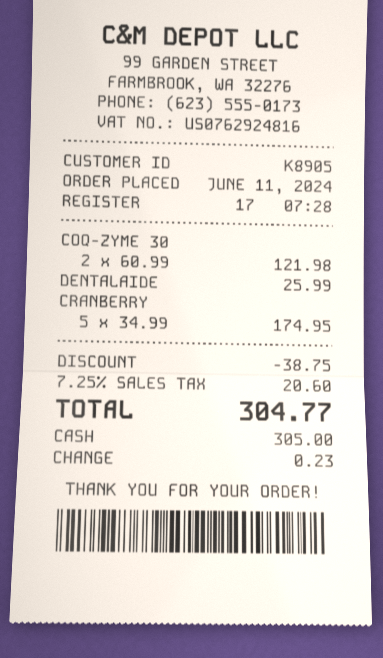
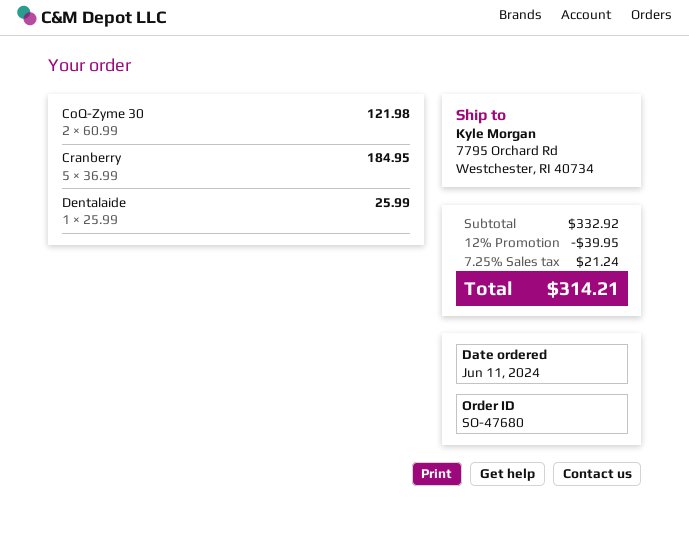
CRANBERRY: 5 x 34.99 = 174.95 -> 5 x 36.99 = 184.95
discount: 38.75 -> 39.95
tax: 7.25% = 20.60 -> 7.25% = 21.24
total: 304.77 -> 314.21

